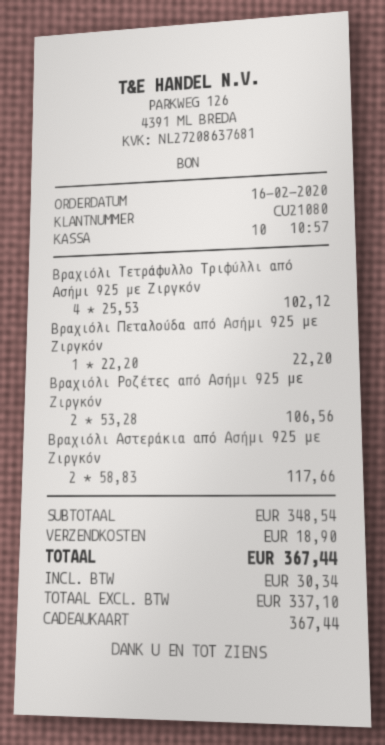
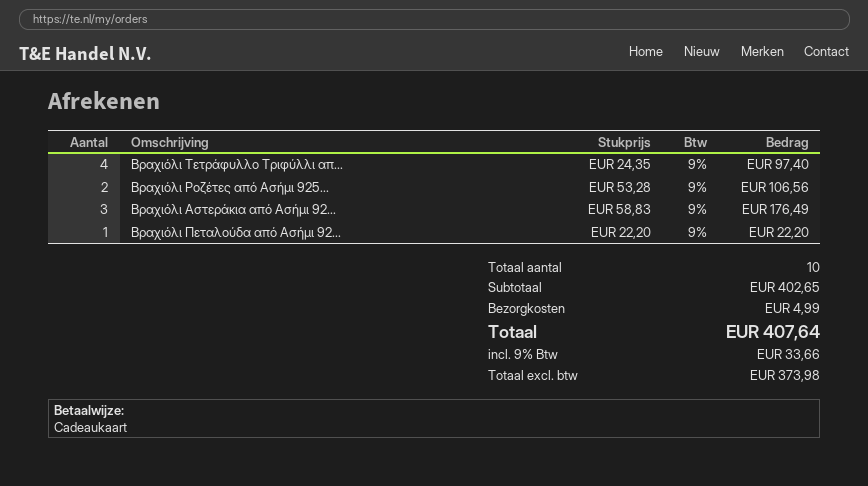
Βραχιόλι Τετράφυλλο Τριφύλλι από Ασήμι 925 με Ζιργκόν: 4 x 25.53 = 102.12 -> 4 x 24.35 = 97.40
Βραχιόλι Αστεράκια από Ασήμι 925 με Ζιργκόν: 2 x 58.83 = 117.66 -> 3 x 58.83 = 176.49
subtotal: 348.54 -> 402.65
shipping: 18.90 -> 4.99
net: 337.10 -> 373.98
tax: 30.34 -> 33.66
total: 367.44 -> 407.64

